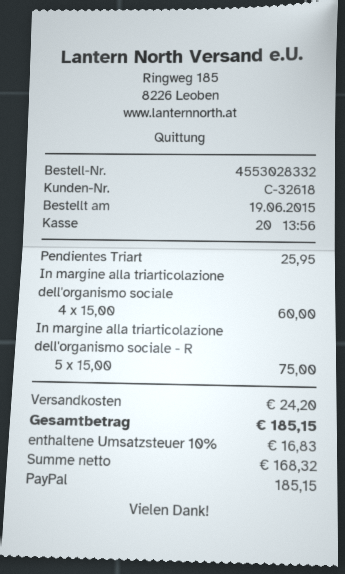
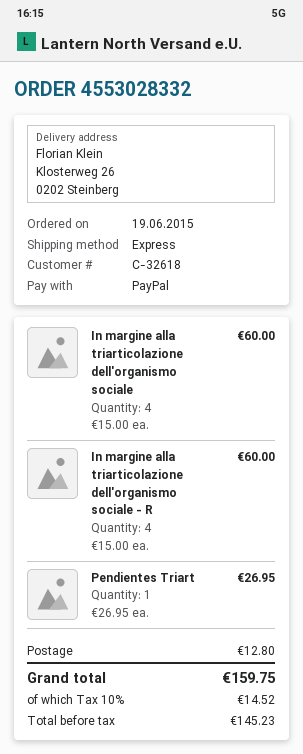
Pendientes Triart: 1 x 25.95 = 25.95 -> 1 x 26.95 = 26.95
In margine alla triarticolazione dell'organismo sociale - R: 5 x 15.00 = 75.00 -> 4 x 15.00 = 60.00
shipping: 24.20 -> 12.80
net: 168.32 -> 145.23
tax: 10% = 16.83 -> 10% = 14.52
total: 185.15 -> 159.75

